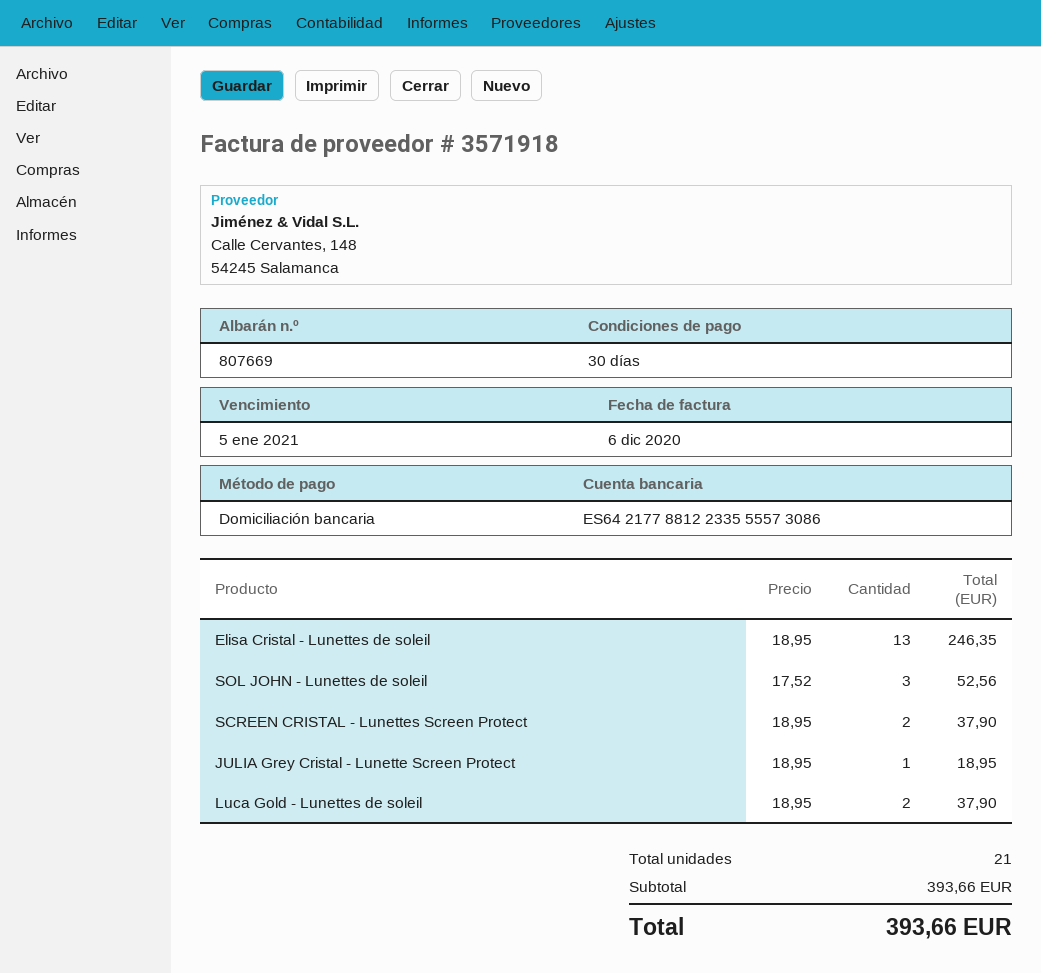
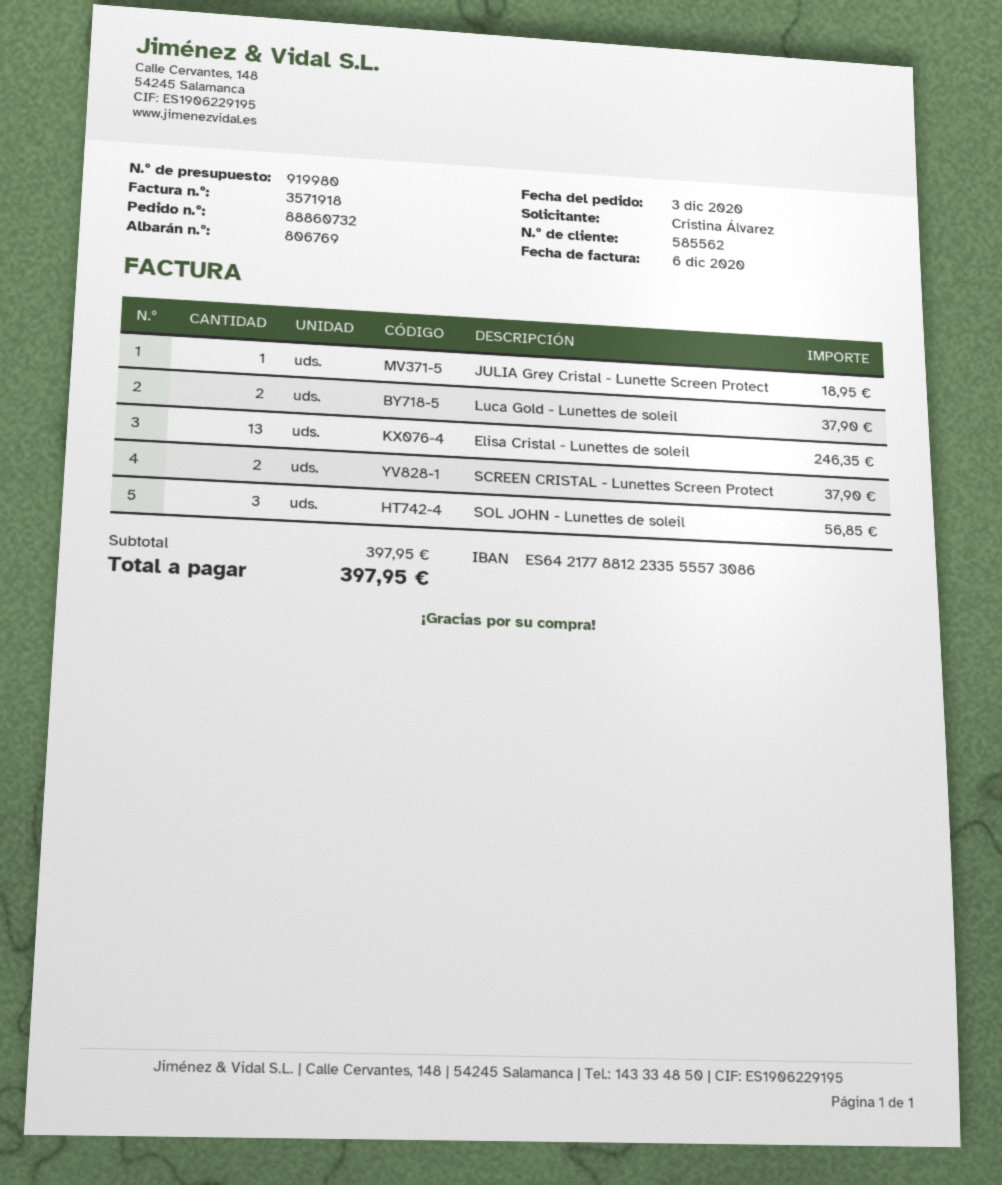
delivery note number: 807669 -> 806769
SOL JOHN - Lunettes de soleil: 3 for 52.56 -> 3 for 56.85
subtotal: 393.66 -> 397.95
total: 393.66 -> 397.95

